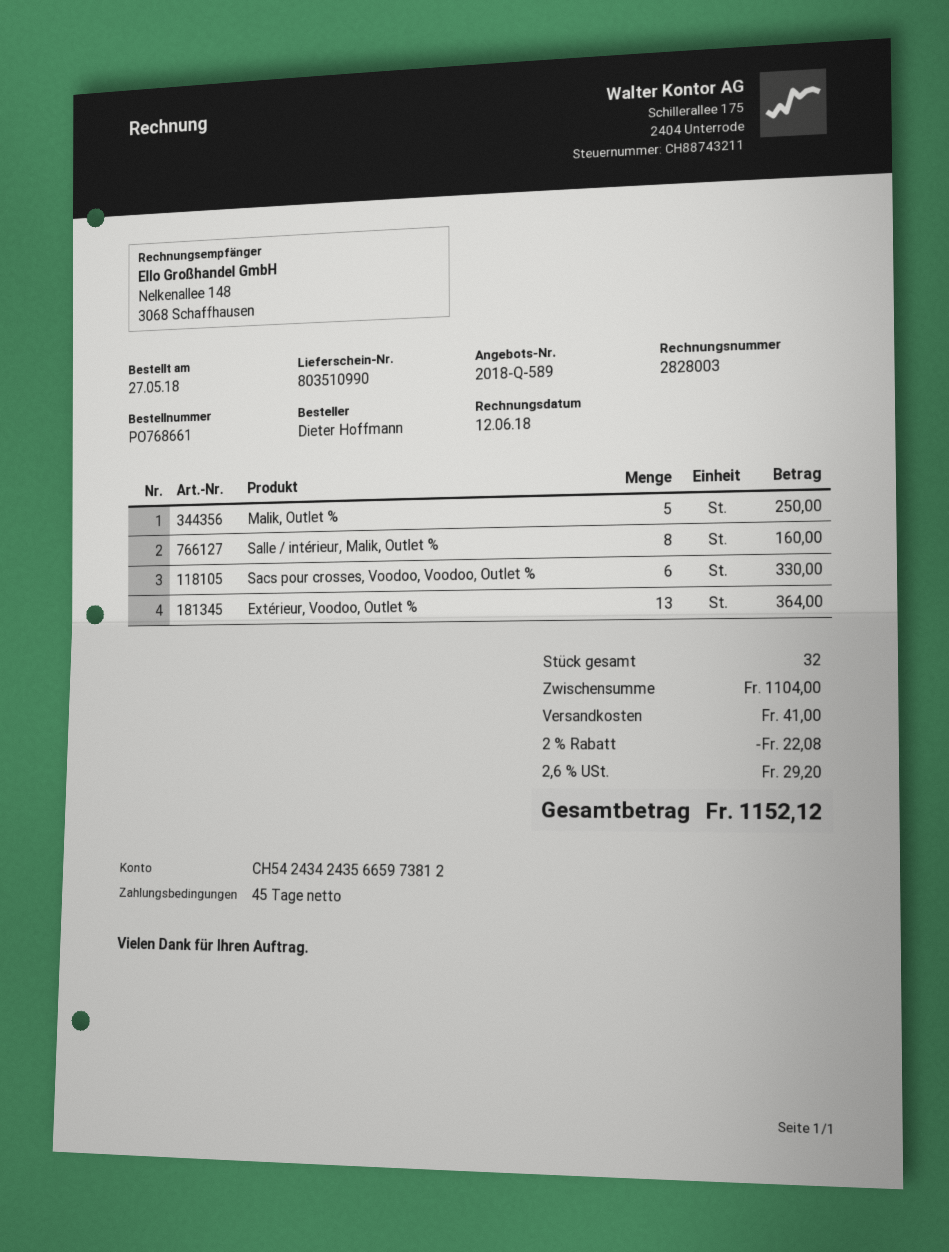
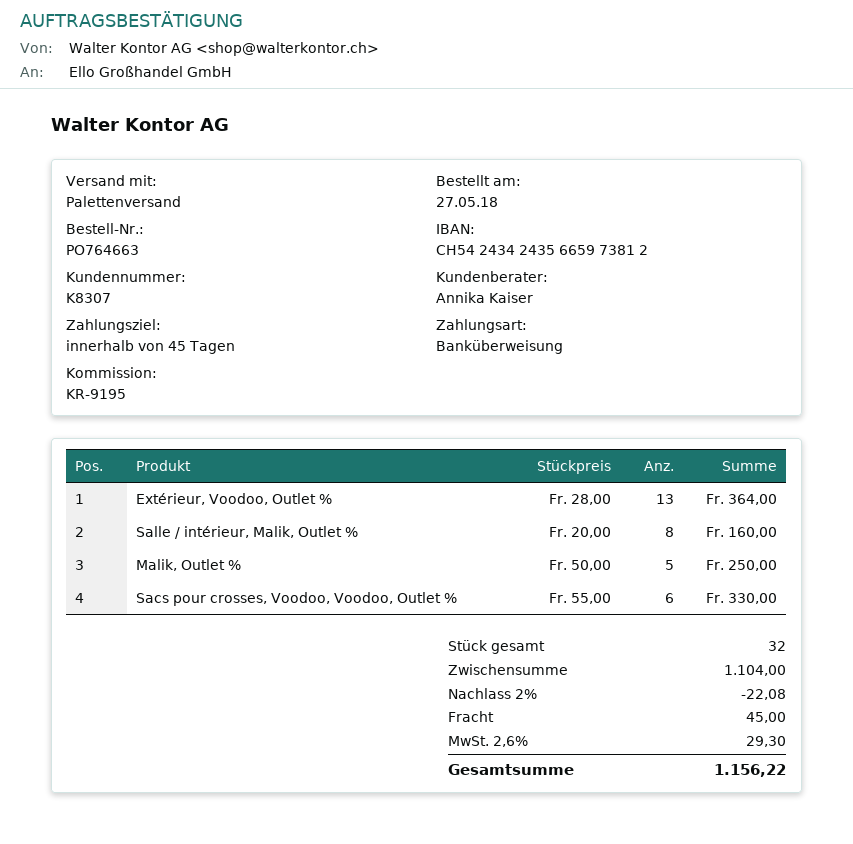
order number: PO768661 -> PO764663
shipping: 41.00 -> 45.00
tax: 2.6% = 29.20 -> 2.6% = 29.30
total: 1152.12 -> 1156.22

